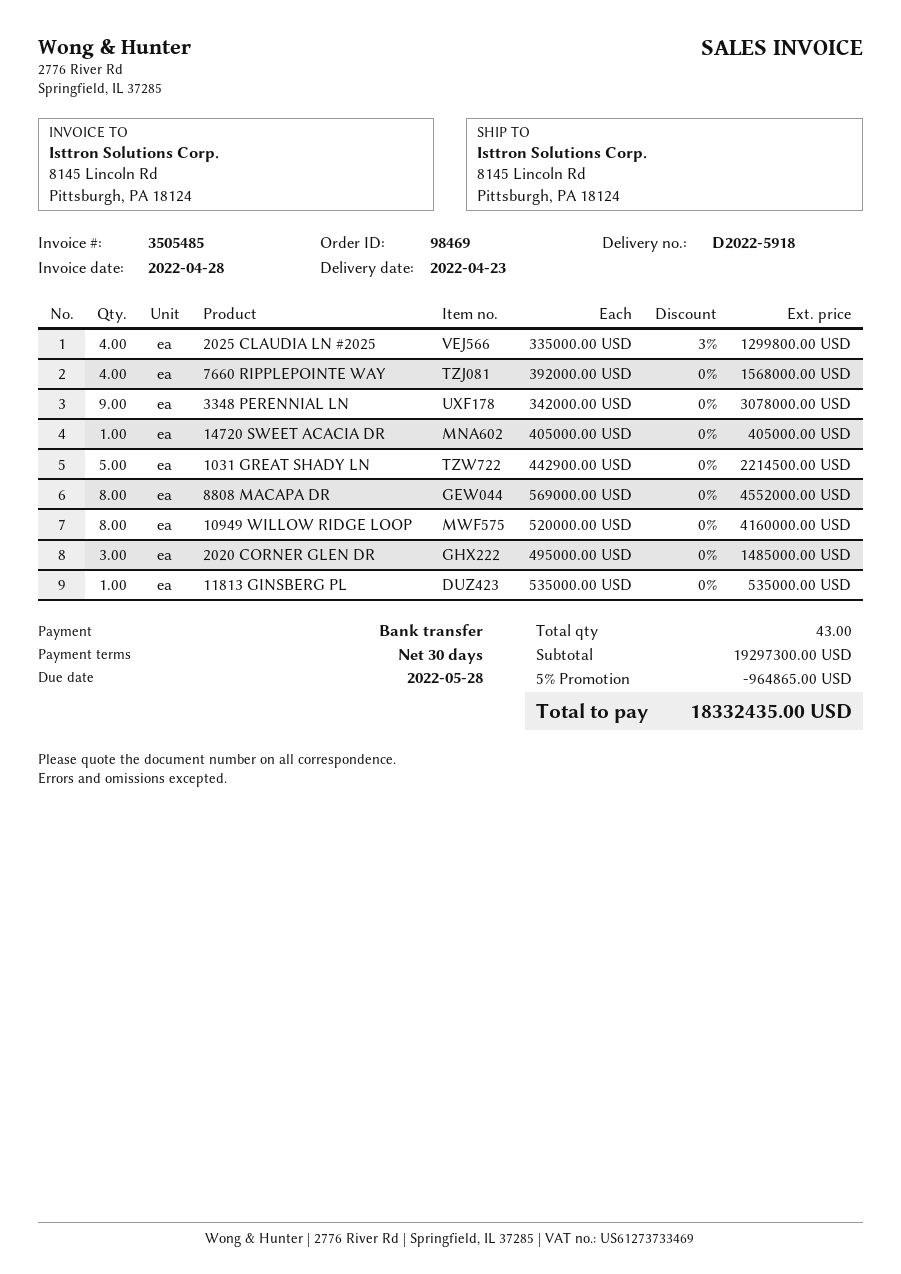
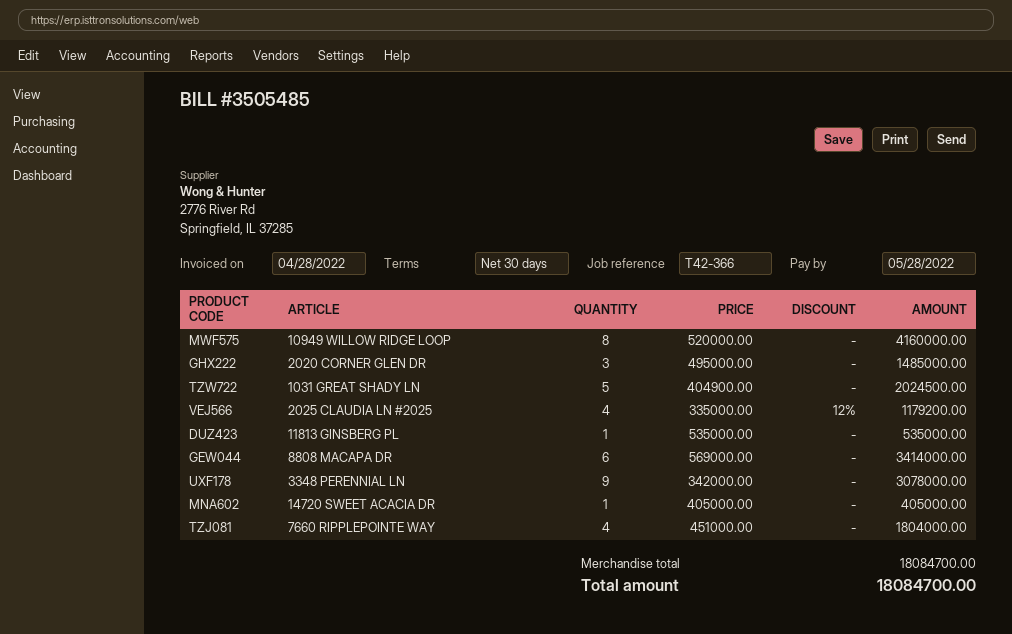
2025 CLAUDIA LN #2025: 4 x 335000.00 - 3% = 1299800.00 -> 4 x 335000.00 - 12% = 1179200.00
7660 RIPPLEPOINTE WAY: 4 x 392000.00 = 1568000.00 -> 4 x 451000.00 = 1804000.00
1031 GREAT SHADY LN: 5 x 442900.00 = 2214500.00 -> 5 x 404900.00 = 2024500.00
8808 MACAPA DR: 8 x 569000.00 = 4552000.00 -> 6 x 569000.00 = 3414000.00
subtotal: 19297300.00 -> 18084700.00
discount: 5% = 964865.00 -> none
total: 18332435.00 -> 18084700.00

